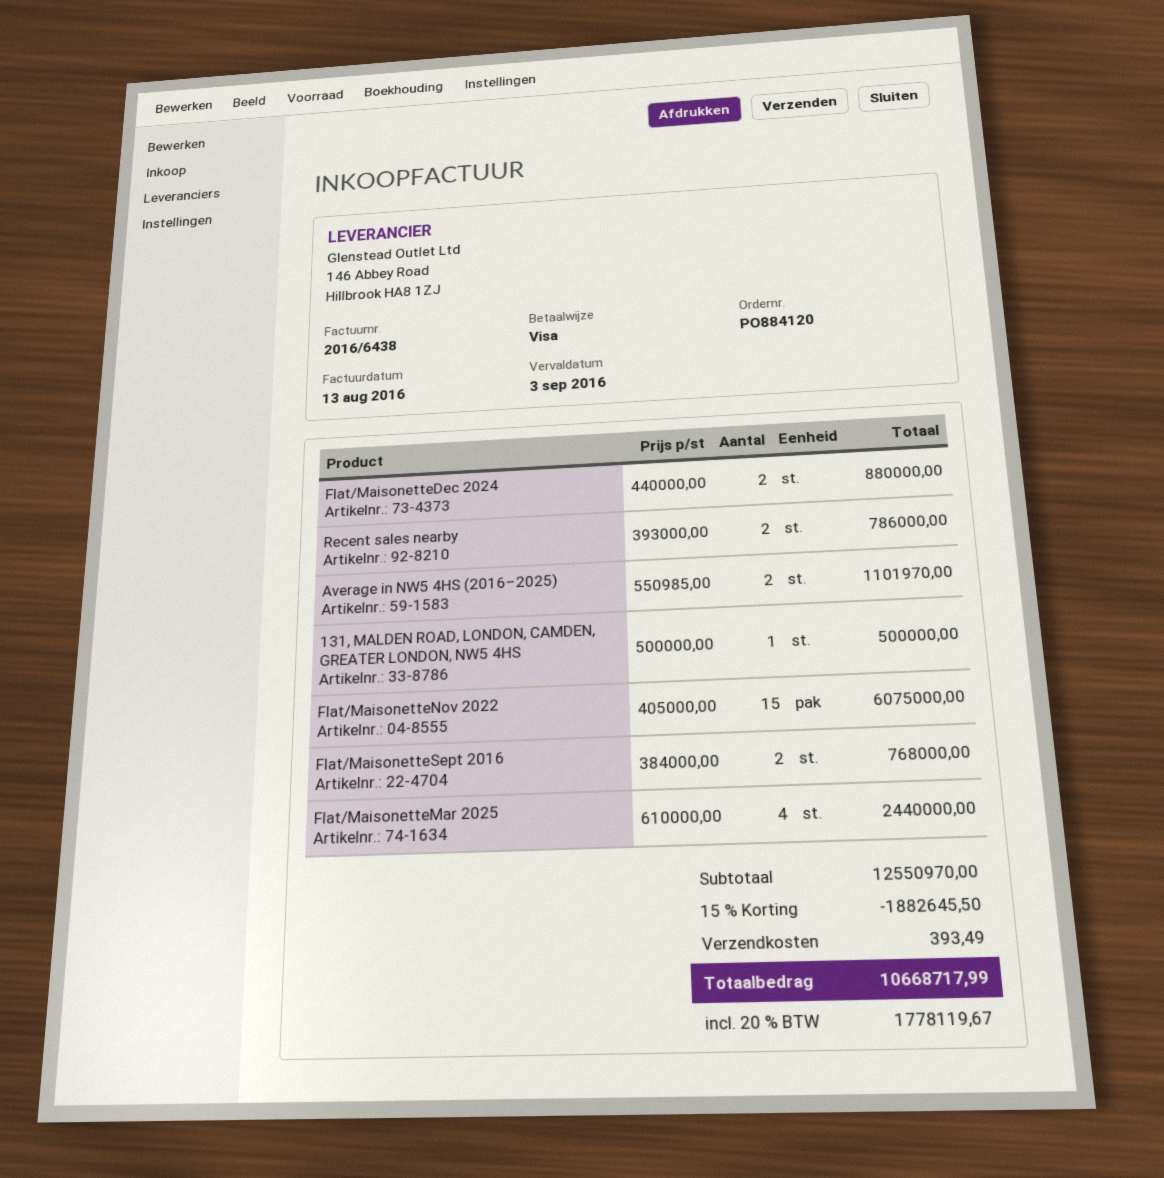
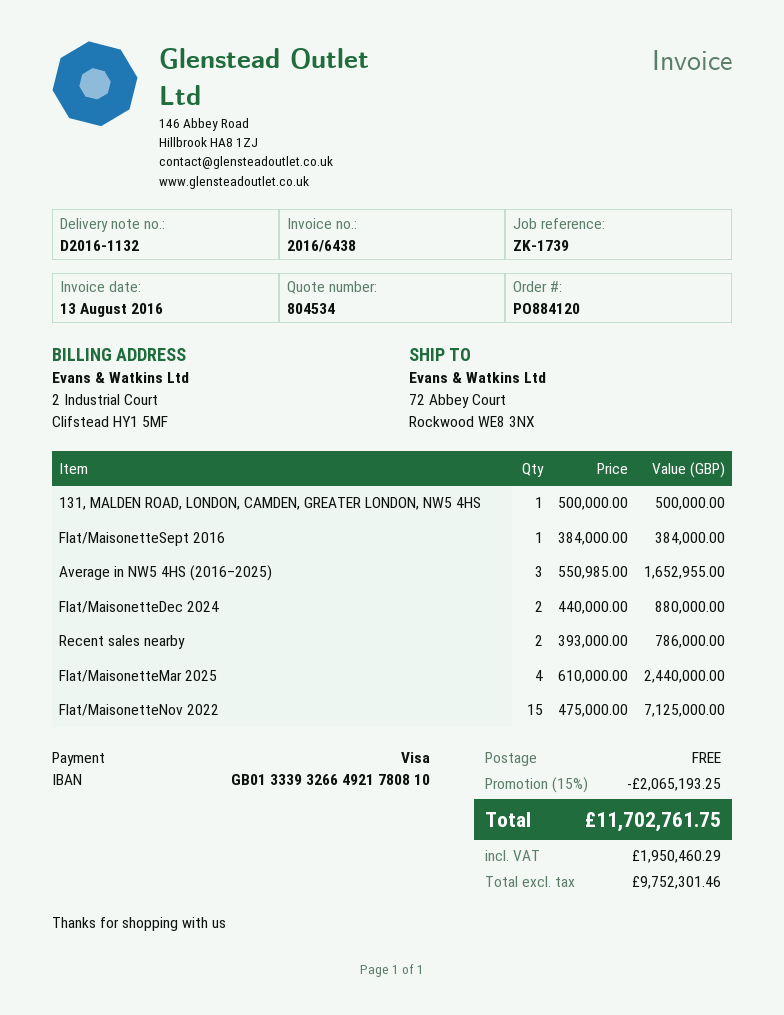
Average in NW5 4HS (2016–2025): 2 x 550985.00 = 1101970.00 -> 3 x 550985.00 = 1652955.00
Flat/MaisonetteNov 2022: 15 x 405000.00 = 6075000.00 -> 15 x 475000.00 = 7125000.00
Flat/MaisonetteSept 2016: 2 x 384000.00 = 768000.00 -> 1 x 384000.00 = 384000.00
discount: 15% = 1882645.50 -> 15% = 2065193.25
shipping: 393.49 -> 0.00
tax: 1778119.67 -> 1950460.29
total: 10668717.99 -> 11702761.75

